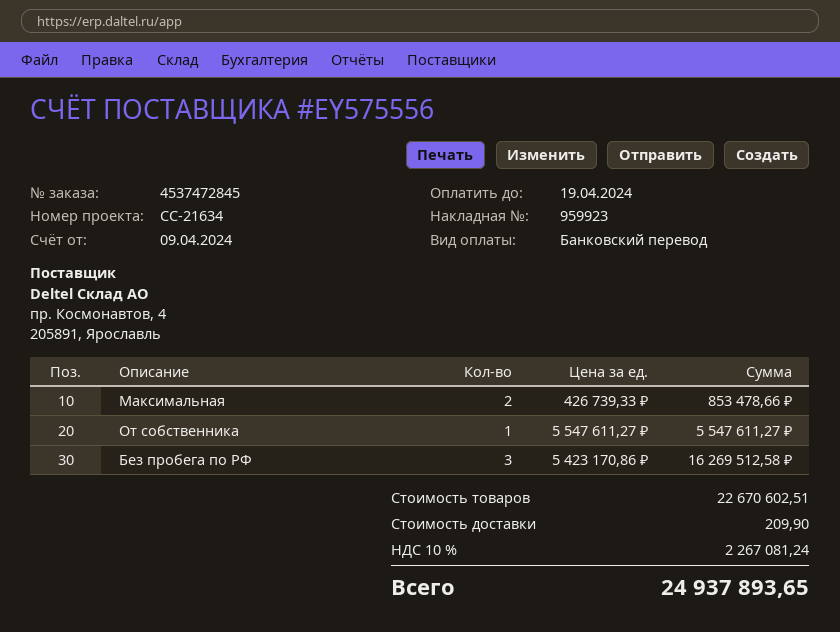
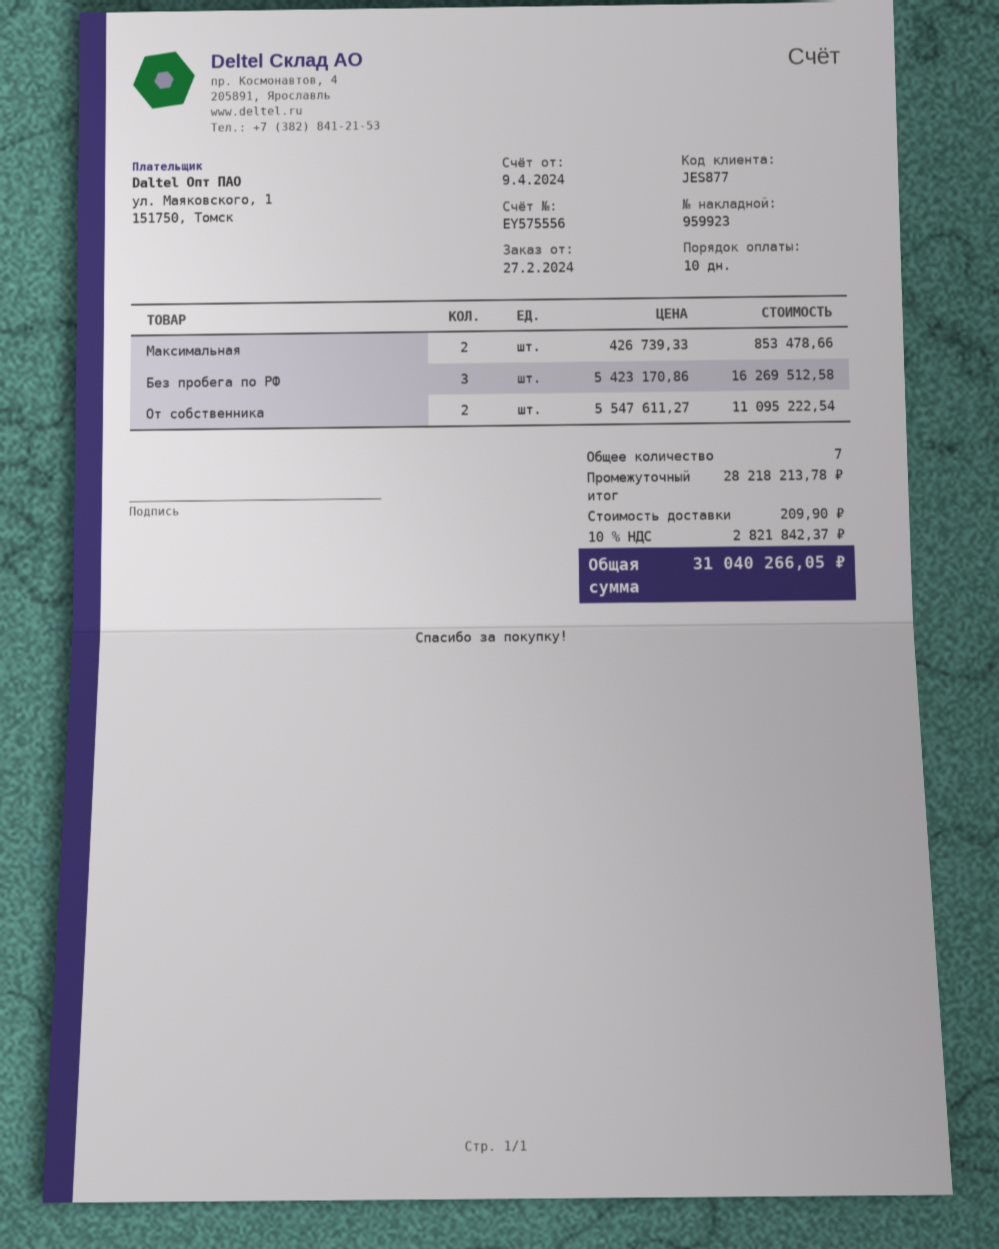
От собственника: 1 x 5547611.27 = 5547611.27 -> 2 x 5547611.27 = 11095222.54
subtotal: 22670602.51 -> 28218213.78
tax: 10% = 2267081.24 -> 10% = 2821842.37
total: 24937893.65 -> 31040266.05

